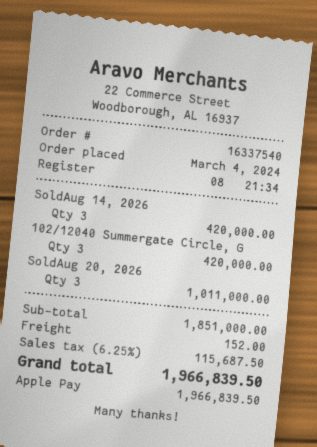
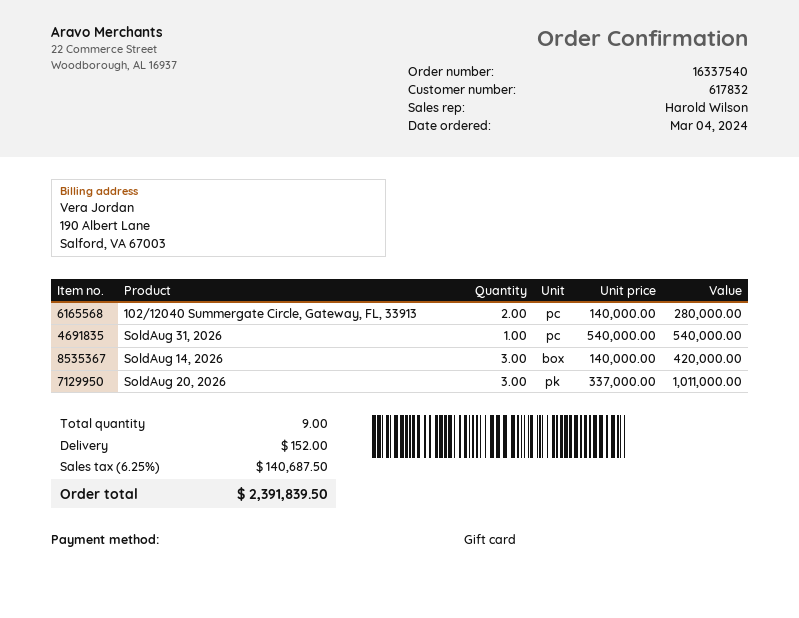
payment method: Apple Pay -> gift card
102/12040 Summergate Circle, G: 3 for 420000.00 -> 2 for 280000.00
SoldAug 31, 2026: none -> 1 for 540000.00
tax: 6.25% = 115687.50 -> 6.25% = 140687.50
total: 1966839.50 -> 2391839.50

